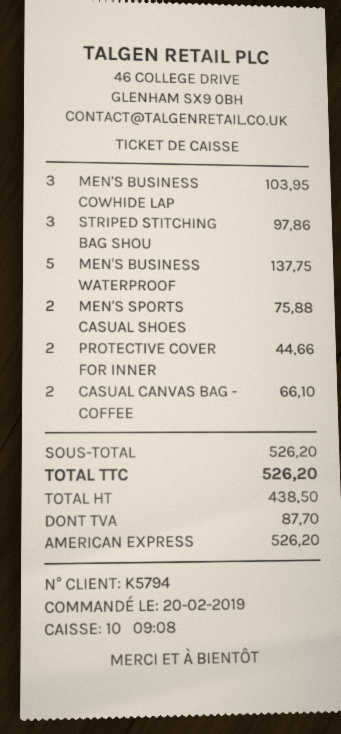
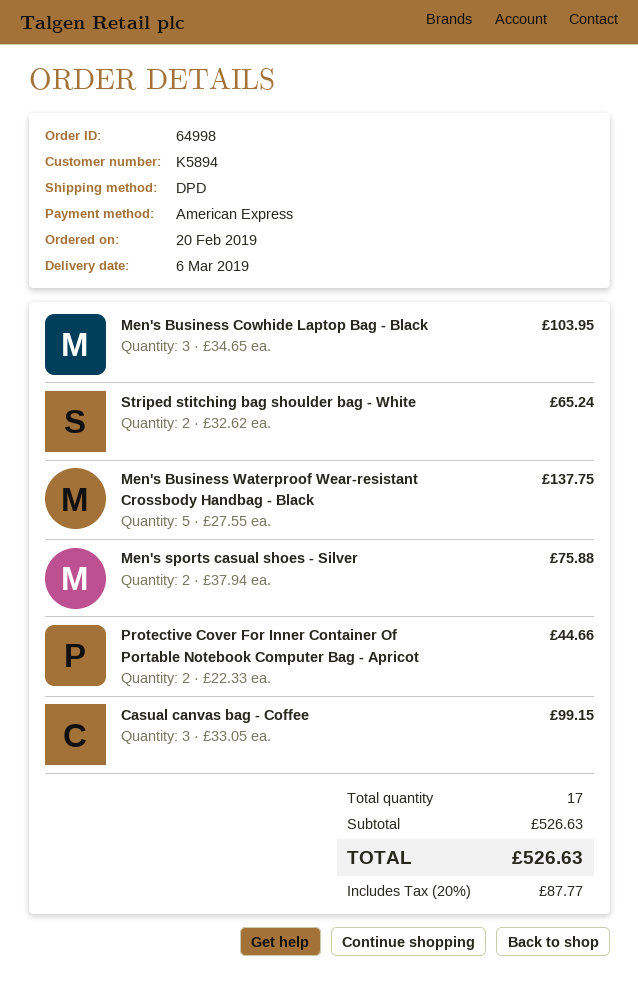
customer number: K5794 -> K5894
STRIPED STITCHING BAG SHOU: 3 for 97.86 -> 2 for 65.24
CASUAL CANVAS BAG - COFFEE: 2 for 66.10 -> 3 for 99.15
subtotal: 526.20 -> 526.63
tax: 87.70 -> 87.77
total: 526.20 -> 526.63

